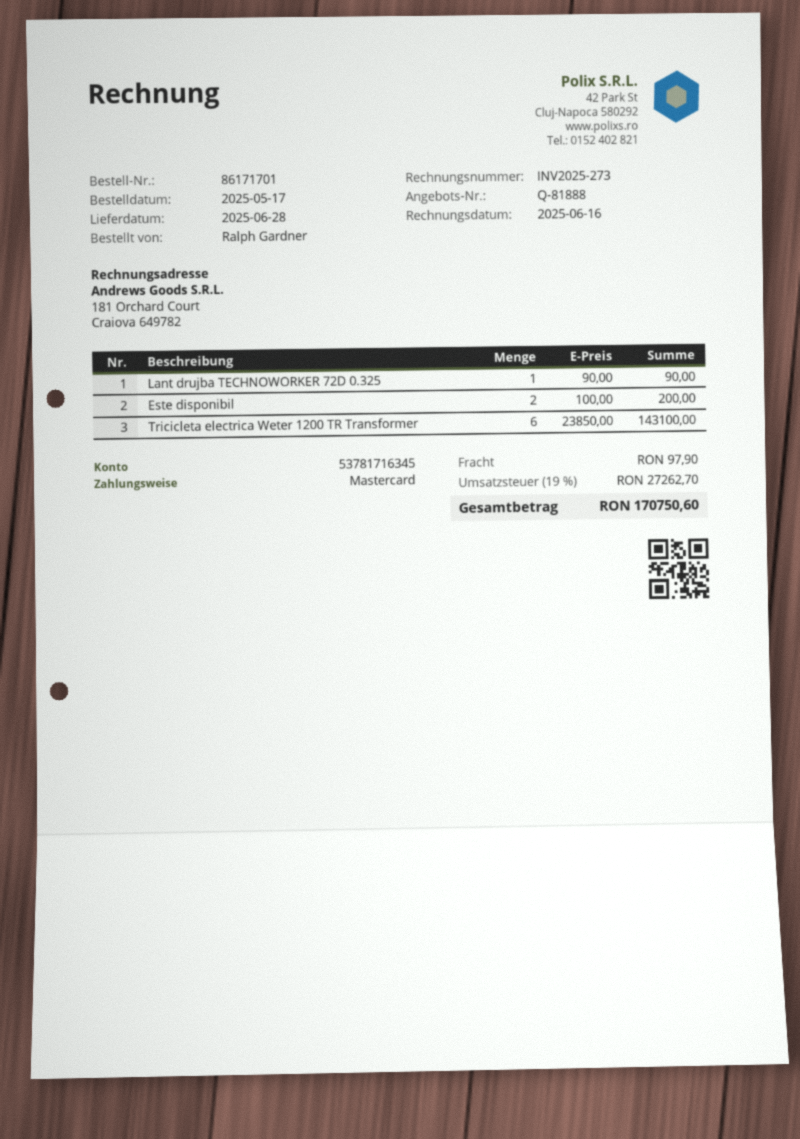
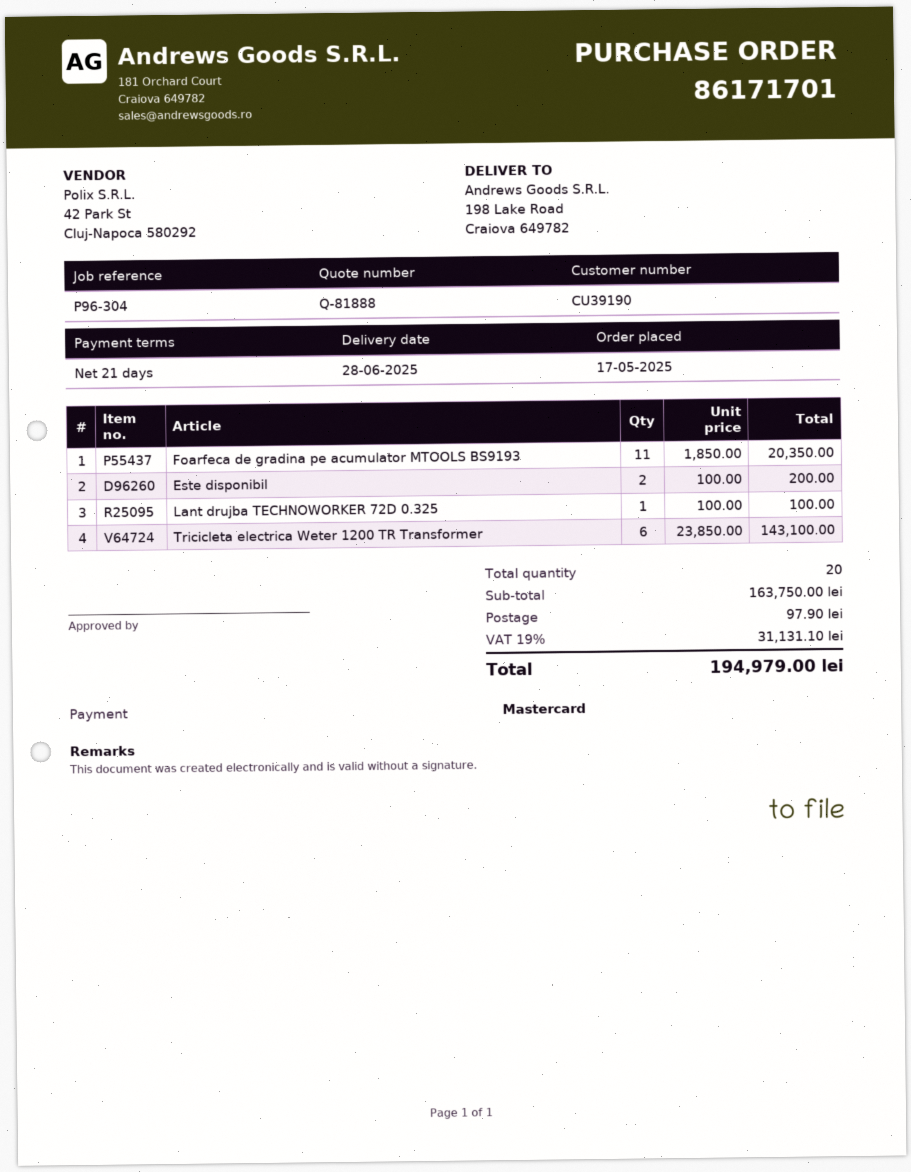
Lant drujba TECHNOWORKER 72D 0.325: 1 x 90.00 = 90.00 -> 1 x 100.00 = 100.00
Foarfeca de gradina pe acumulator MTOOLS BS9193: none -> 11 x 1850.00 = 20350.00
tax: 19% = 27262.70 -> 19% = 31131.10
total: 170750.60 -> 194979.00

